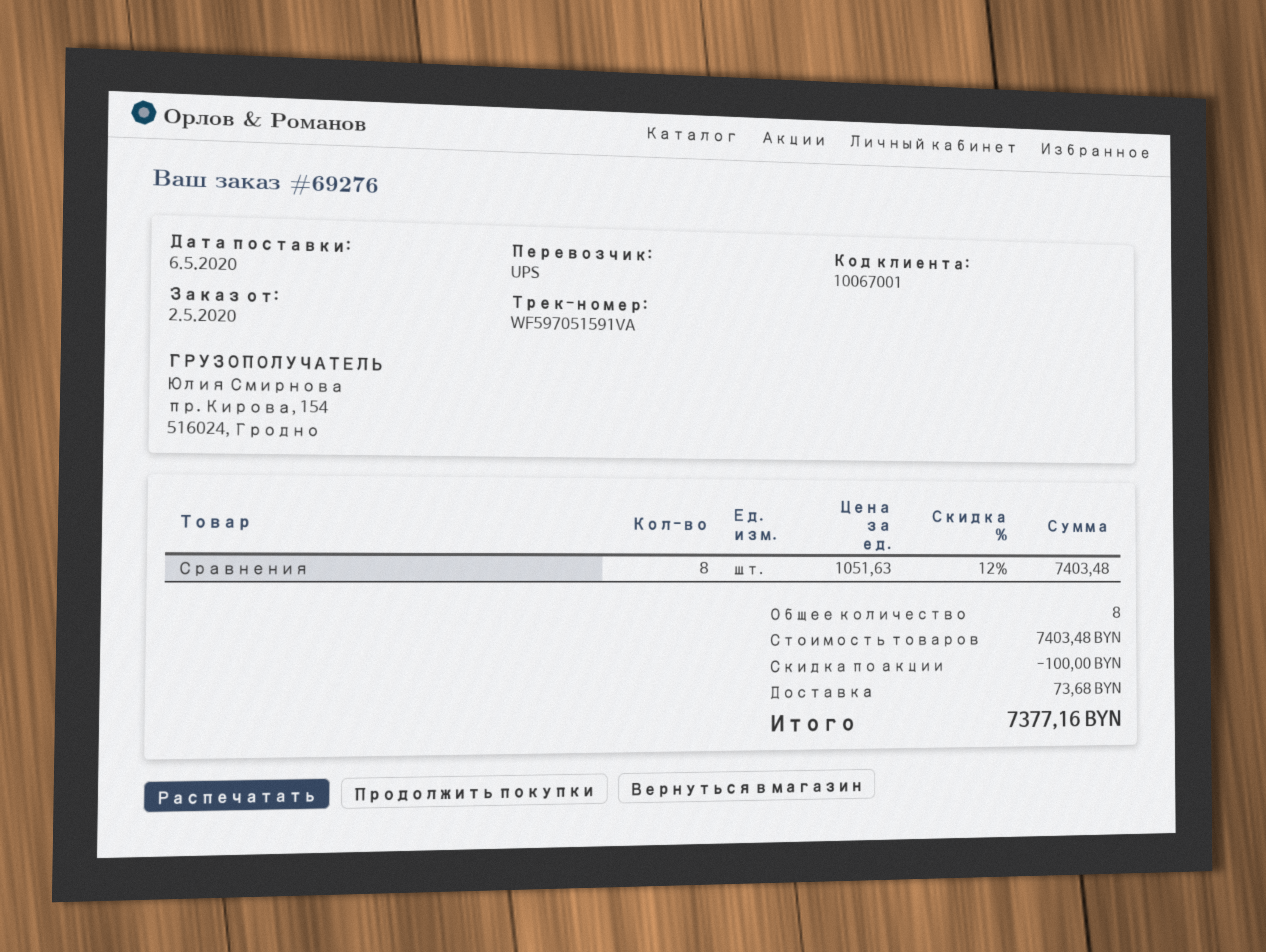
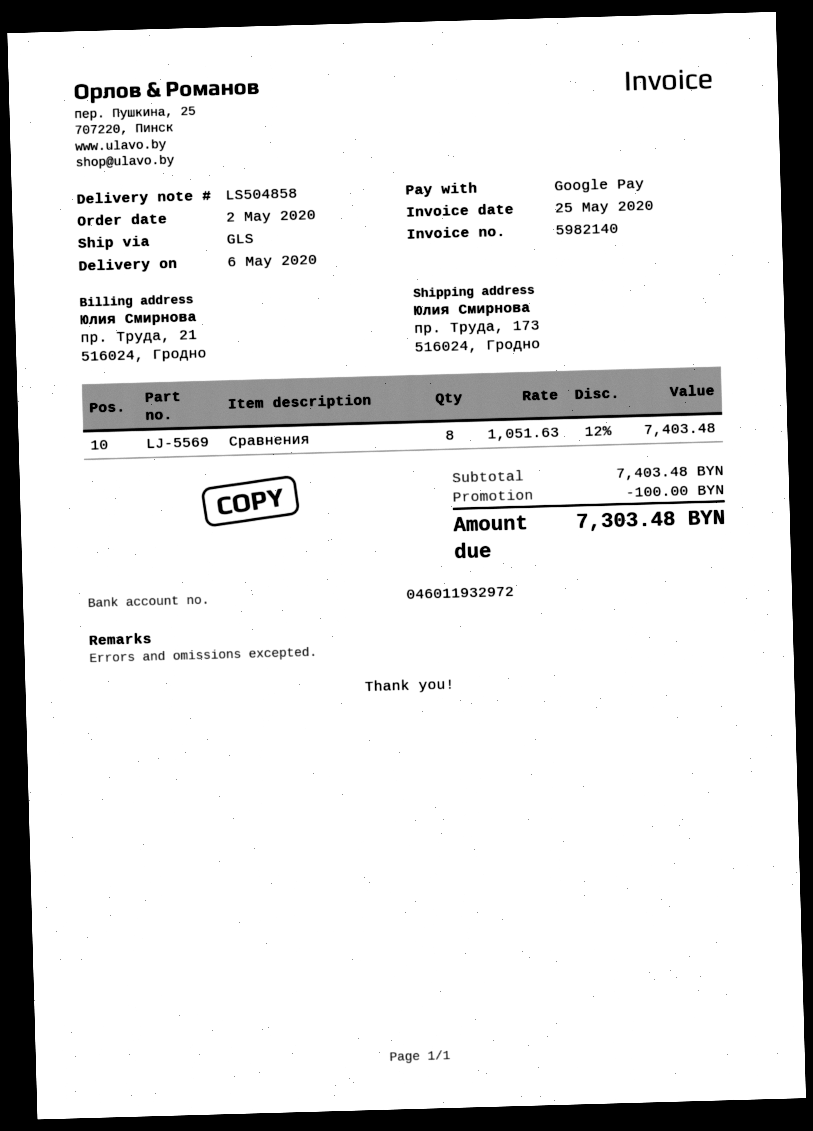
shipping method: UPS -> GLS
ship to: пр. Кирова, 154, 516024, Гродно -> пр. Труда, 173, 516024, Гродно
shipping: 73.68 -> none
total: 7377.16 -> 7303.48

